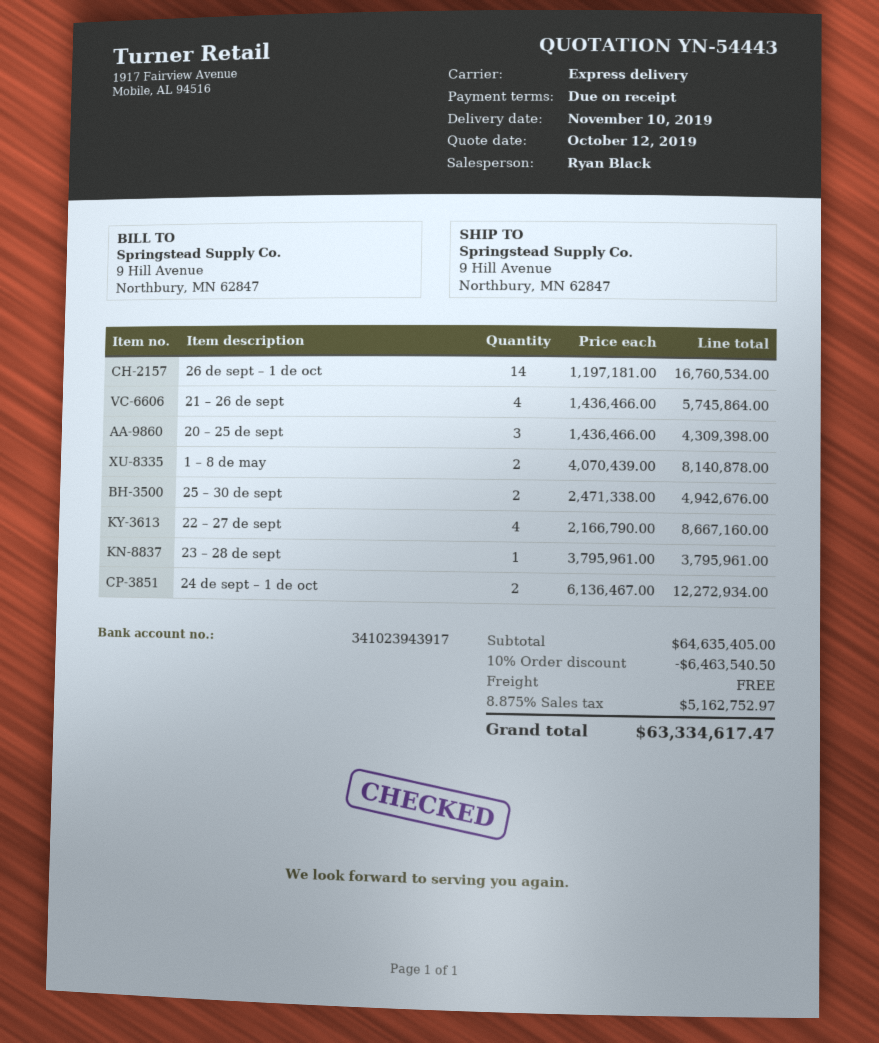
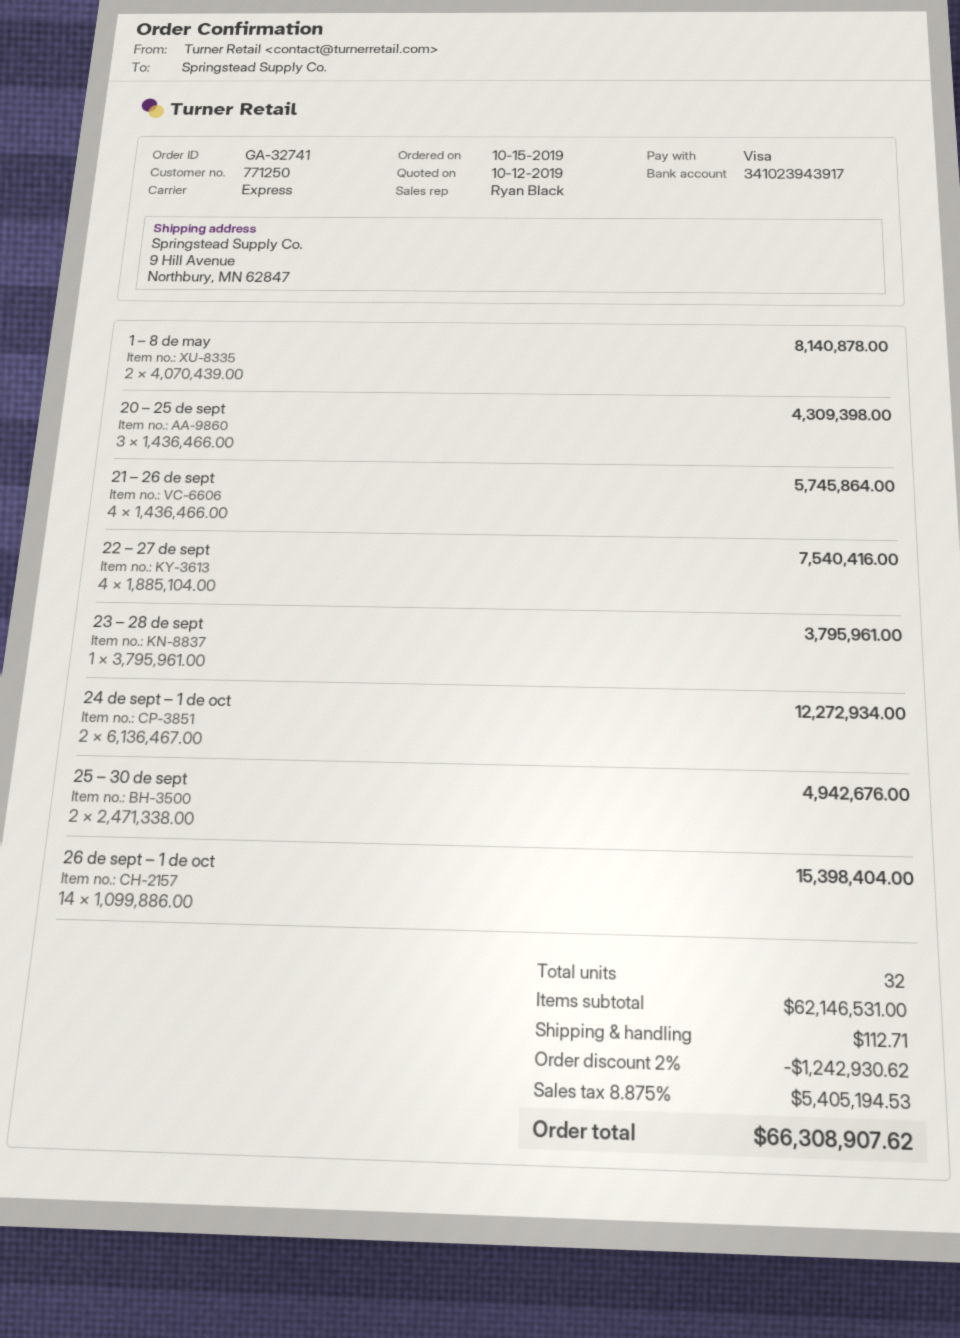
26 de sept – 1 de oct: 14 x 1197181.00 = 16760534.00 -> 14 x 1099886.00 = 15398404.00
22 – 27 de sept: 4 x 2166790.00 = 8667160.00 -> 4 x 1885104.00 = 7540416.00
subtotal: 64635405.00 -> 62146531.00
discount: 10% = 6463540.50 -> 2% = 1242930.62
shipping: 0.00 -> 112.71
tax: 8.875% = 5162752.97 -> 8.875% = 5405194.53
total: 63334617.47 -> 66308907.62

